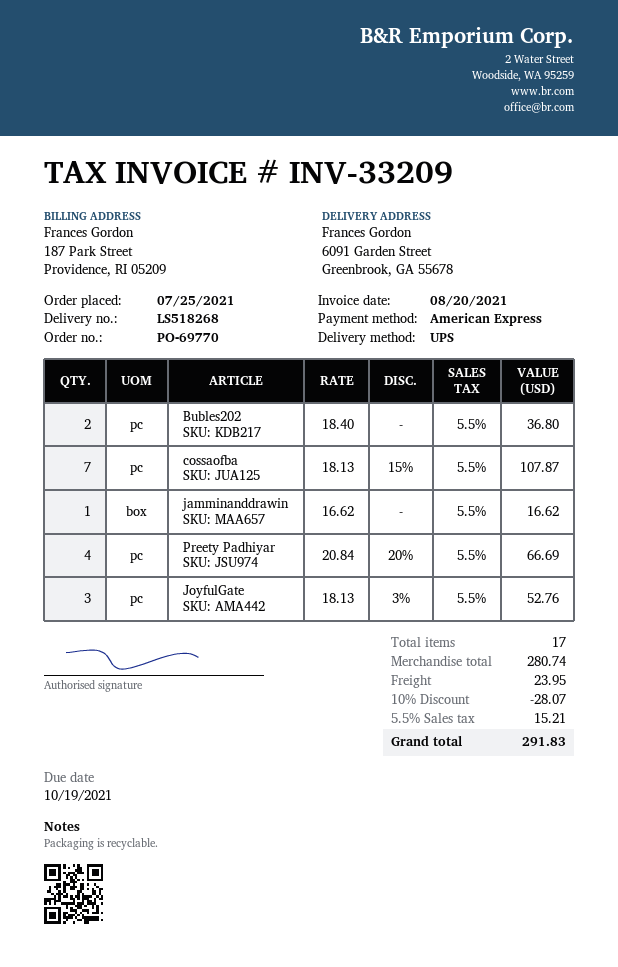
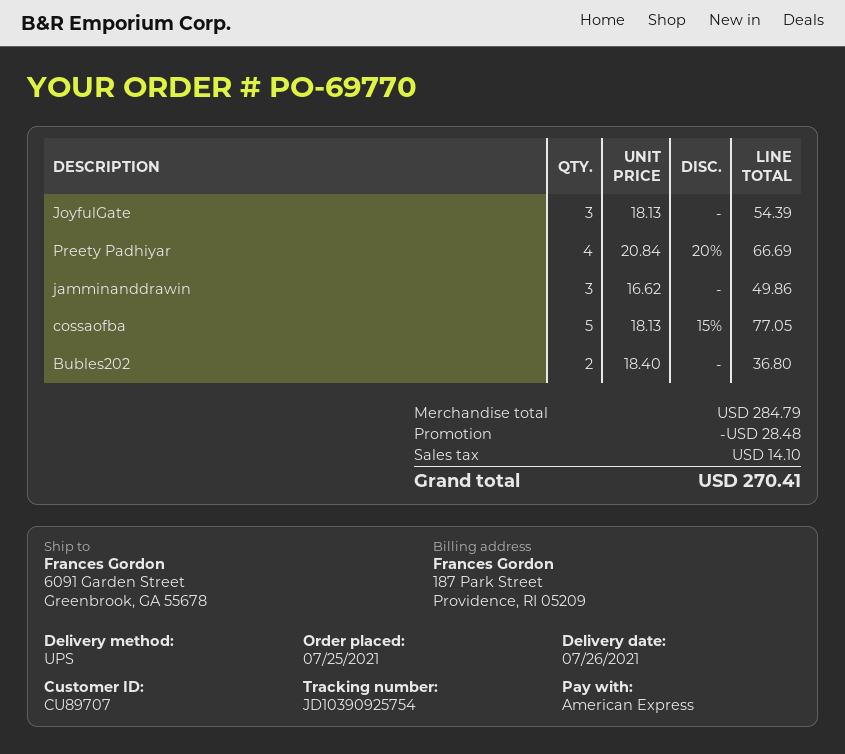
cossaofba: 7 x 18.13 - 15% = 107.87 -> 5 x 18.13 - 15% = 77.05
jamminanddrawin: 1 x 16.62 = 16.62 -> 3 x 16.62 = 49.86
JoyfulGate: 3 x 18.13 - 3% = 52.76 -> 3 x 18.13 = 54.39
subtotal: 280.74 -> 284.79
discount: 28.07 -> 28.48
shipping: 23.95 -> none
tax: 15.21 -> 14.10
total: 291.83 -> 270.41

